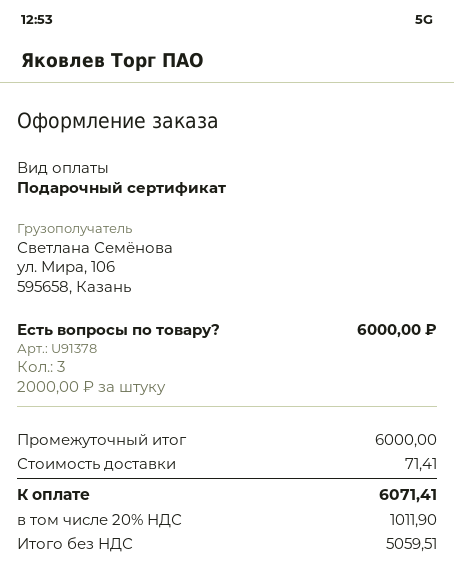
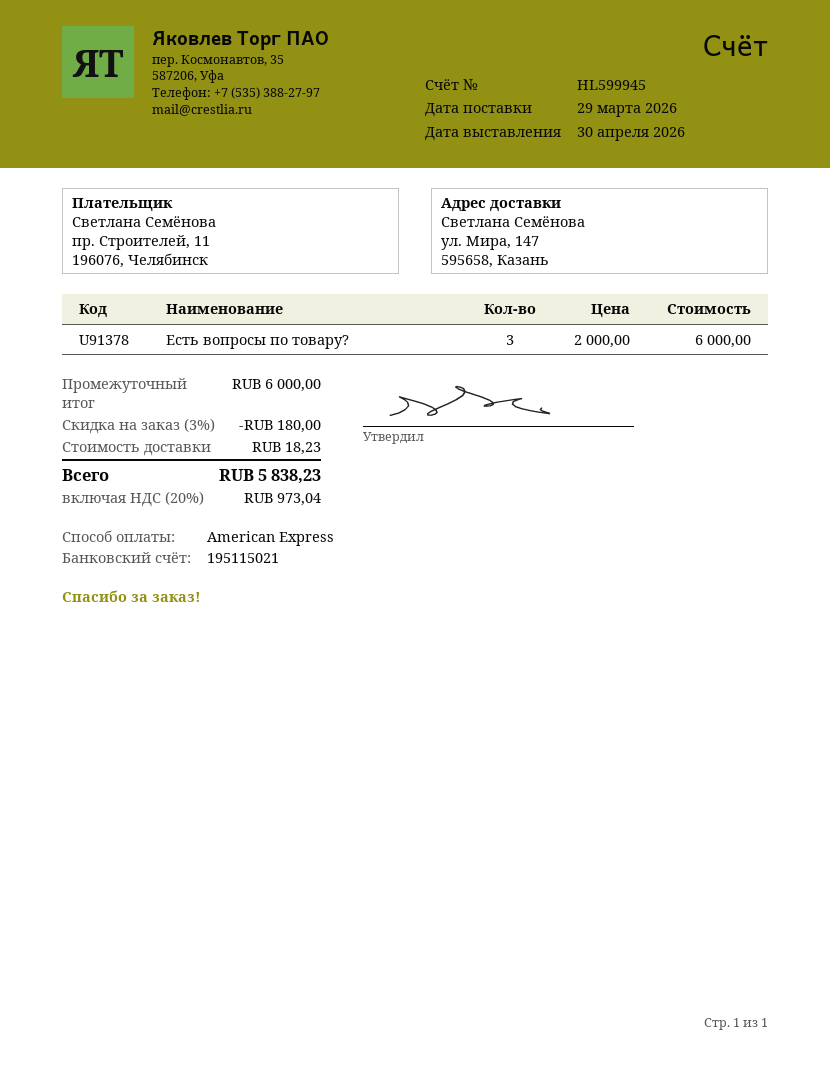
payment method: gift card -> American Express
ship to: ул. Мира, 106, 595658, Казань -> ул. Мира, 147, 595658, Казань
discount: none -> 3% = 180.00
shipping: 71.41 -> 18.23
tax: 20% = 1011.90 -> 20% = 973.04
total: 6071.41 -> 5838.23

